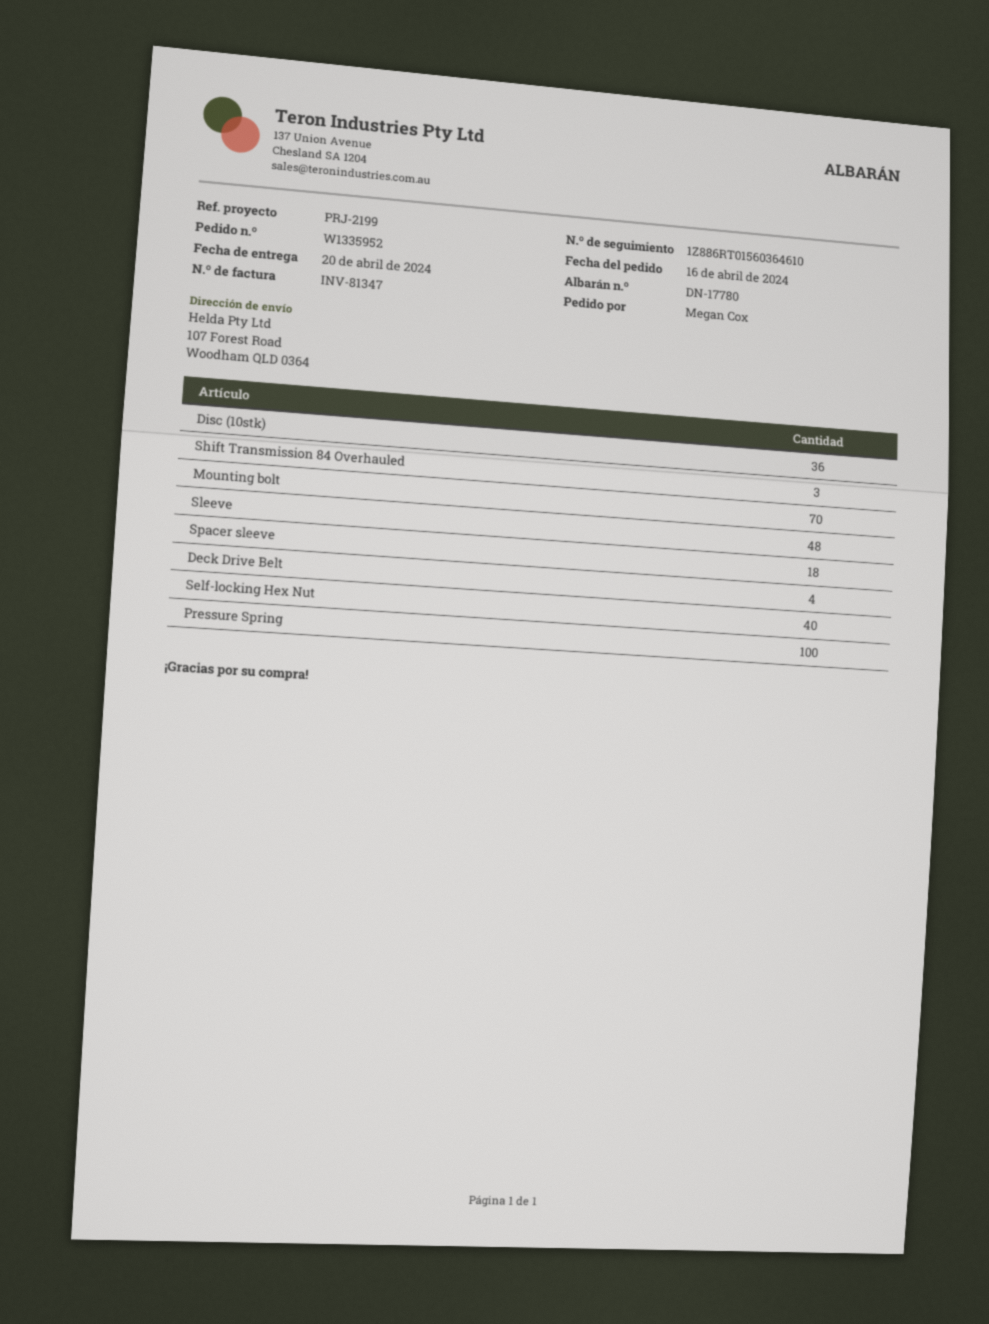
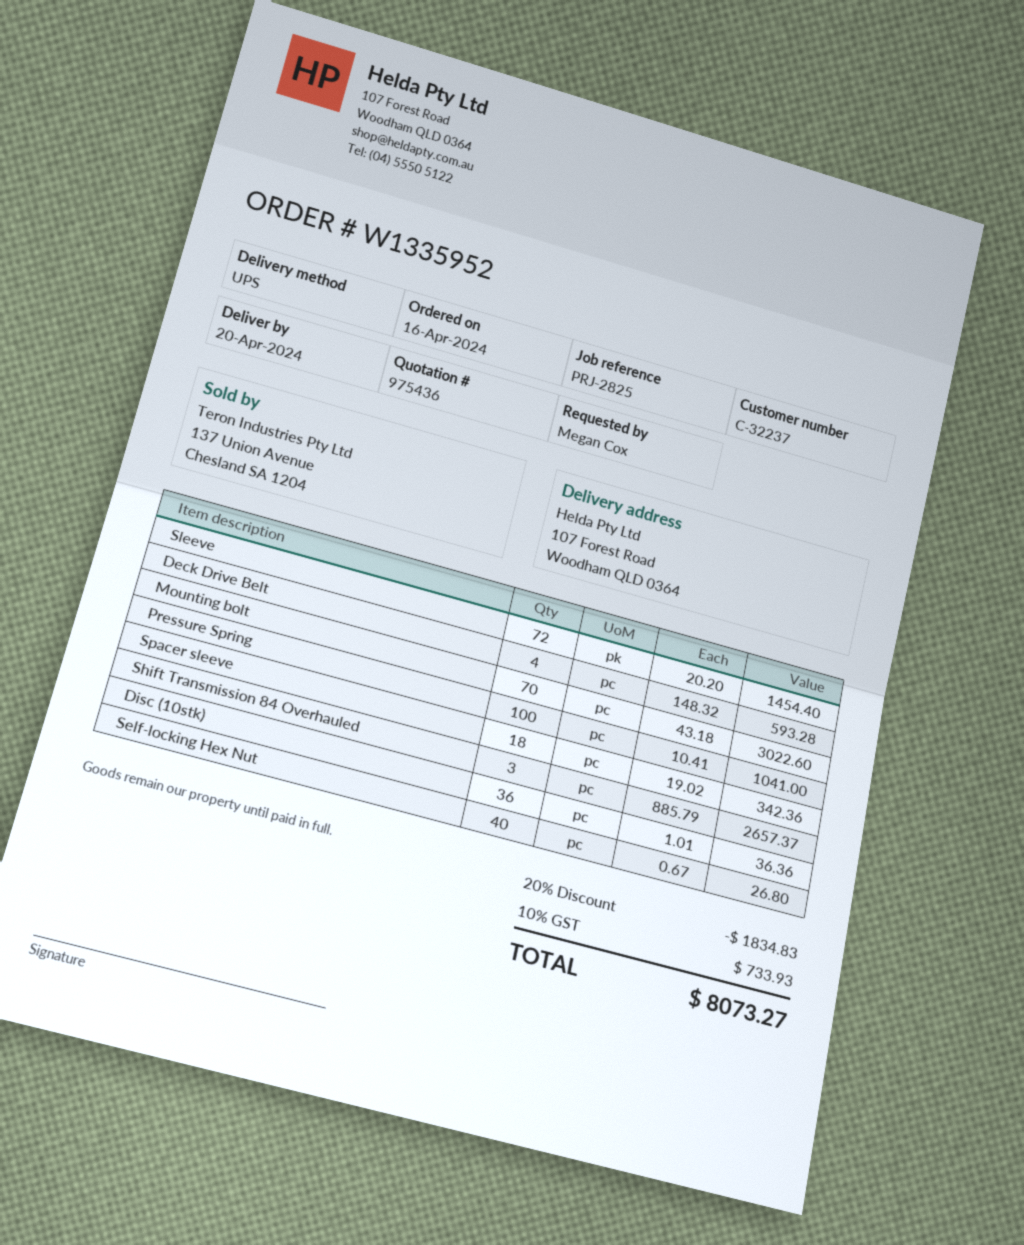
reference: PRJ-2199 -> PRJ-2825
Sleeve: 48 -> 72

